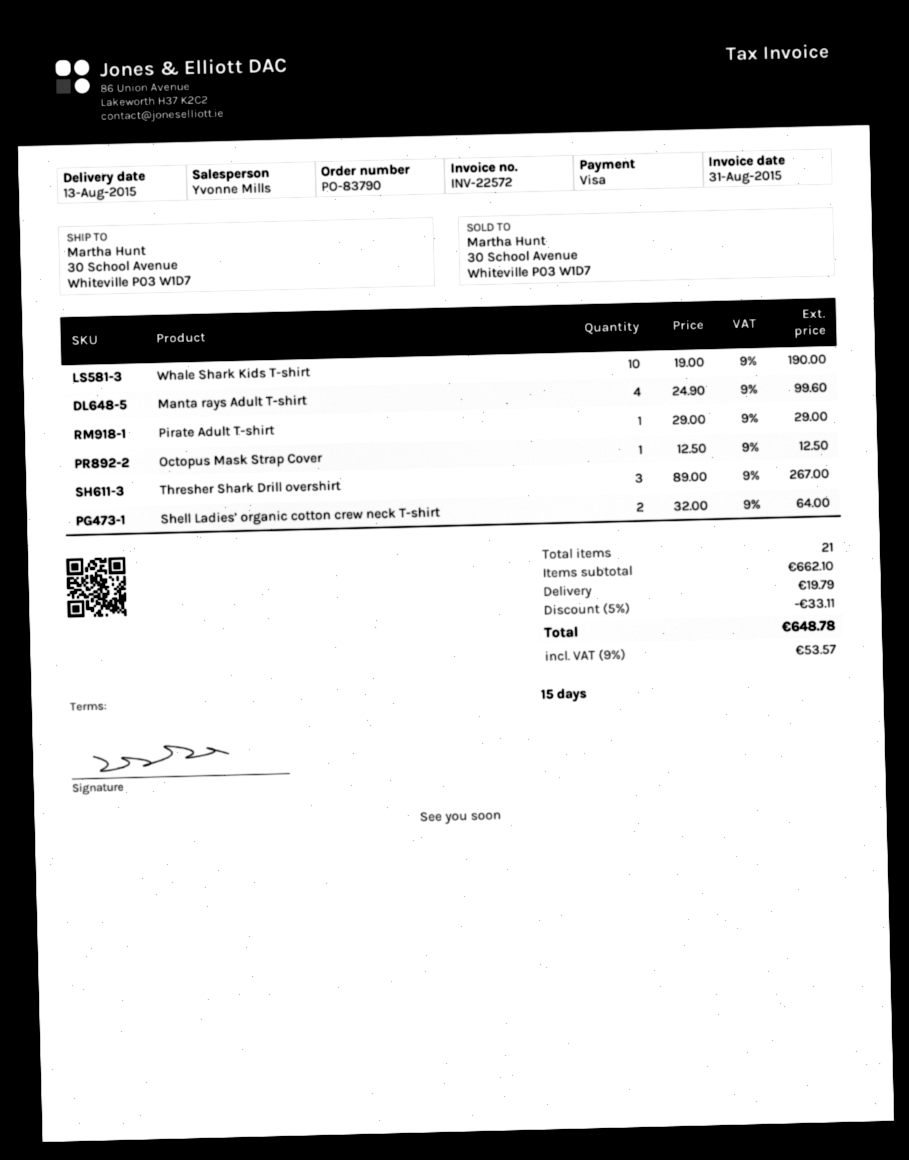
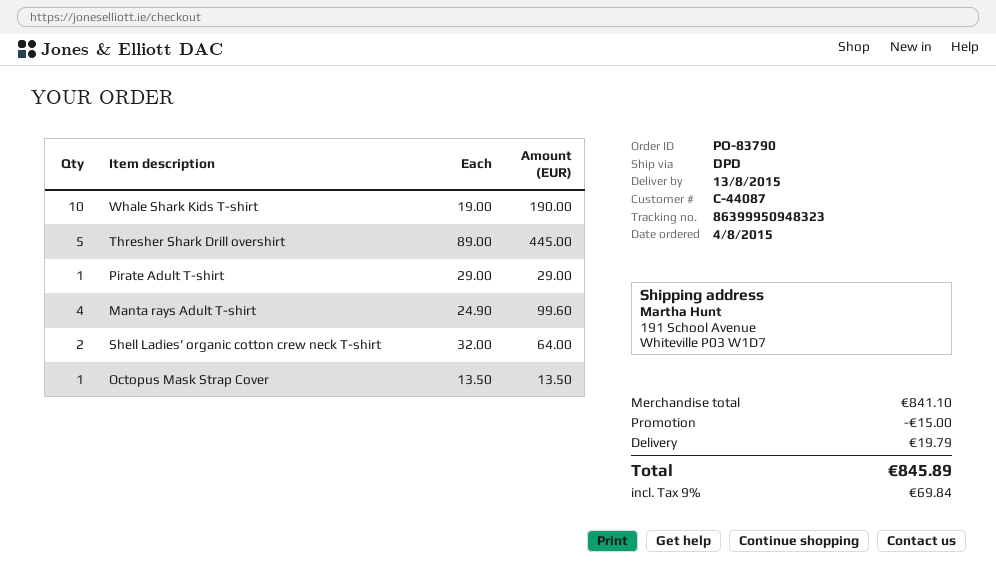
ship to: 30 School Avenue, Whiteville P03 W1D7 -> 191 School Avenue, Whiteville P03 W1D7
Octopus Mask Strap Cover: 1 x 12.50 = 12.50 -> 1 x 13.50 = 13.50
Thresher Shark Drill overshirt: 3 x 89.00 = 267.00 -> 5 x 89.00 = 445.00
subtotal: 662.10 -> 841.10
discount: 33.11 -> 15.00
tax: 9% = 53.57 -> 9% = 69.84
total: 648.78 -> 845.89

